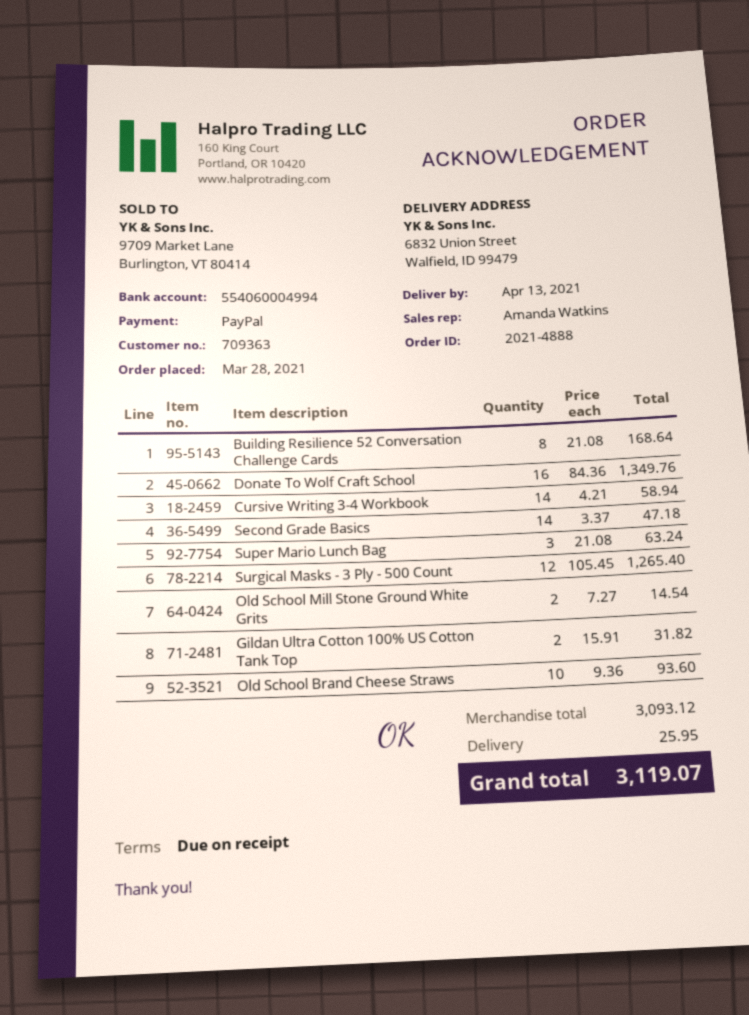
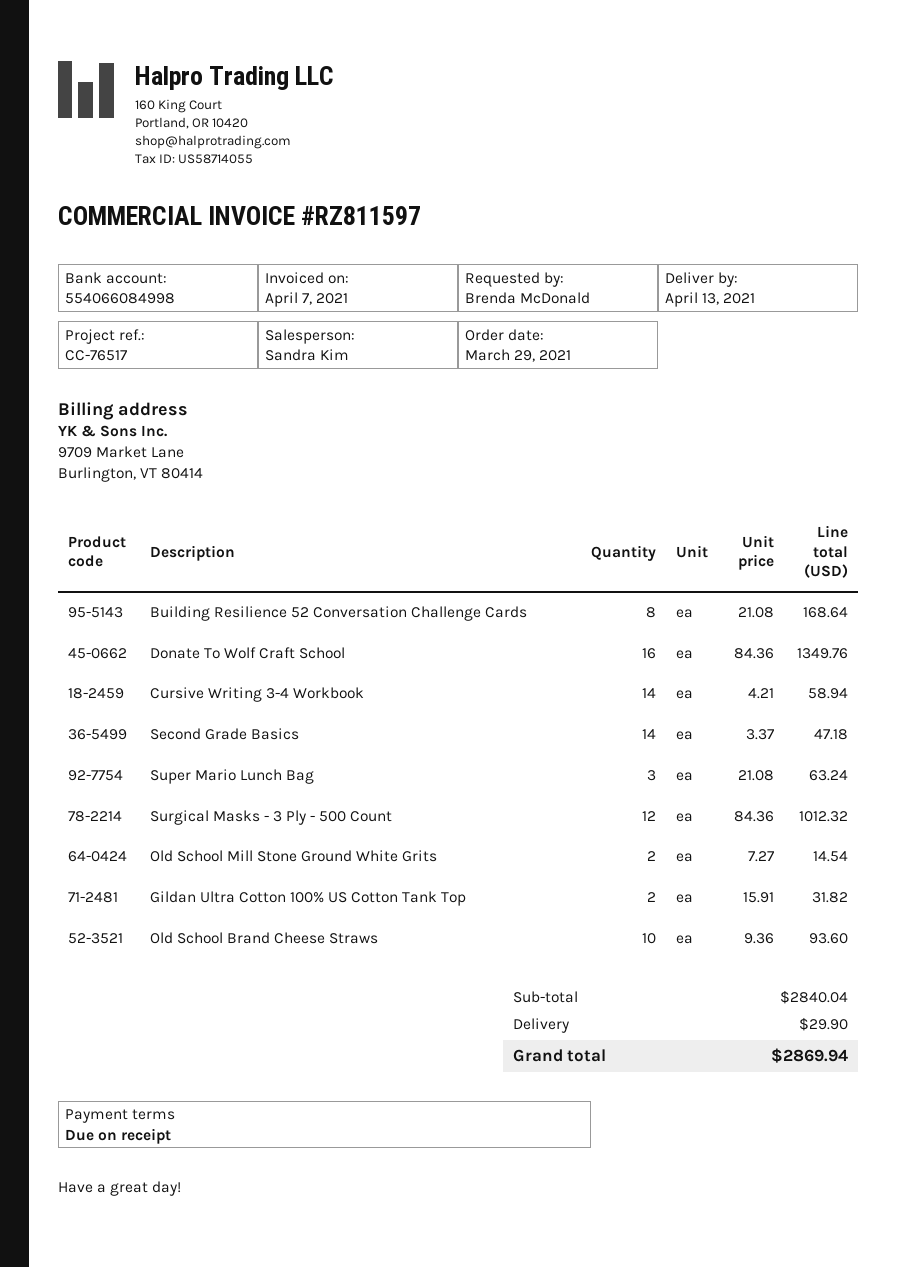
order date: 2021-03-28 -> 2021-03-29
sales rep: Amanda Watkins -> Sandra Kim
bank account: 554060004994 -> 554066084998
Surgical Masks - 3 Ply - 500 Count: 12 x 105.45 = 1265.40 -> 12 x 84.36 = 1012.32
subtotal: 3093.12 -> 2840.04
shipping: 25.95 -> 29.90
total: 3119.07 -> 2869.94

